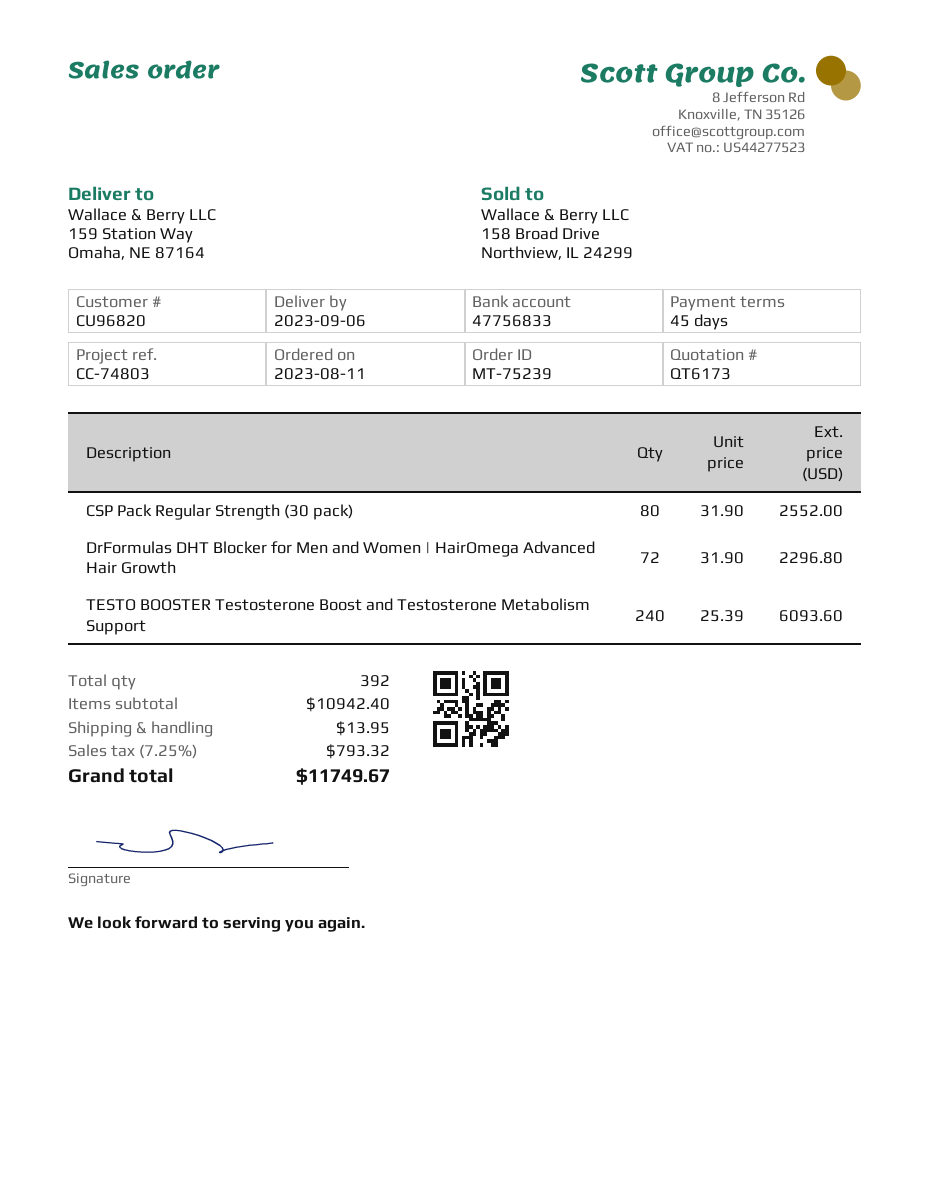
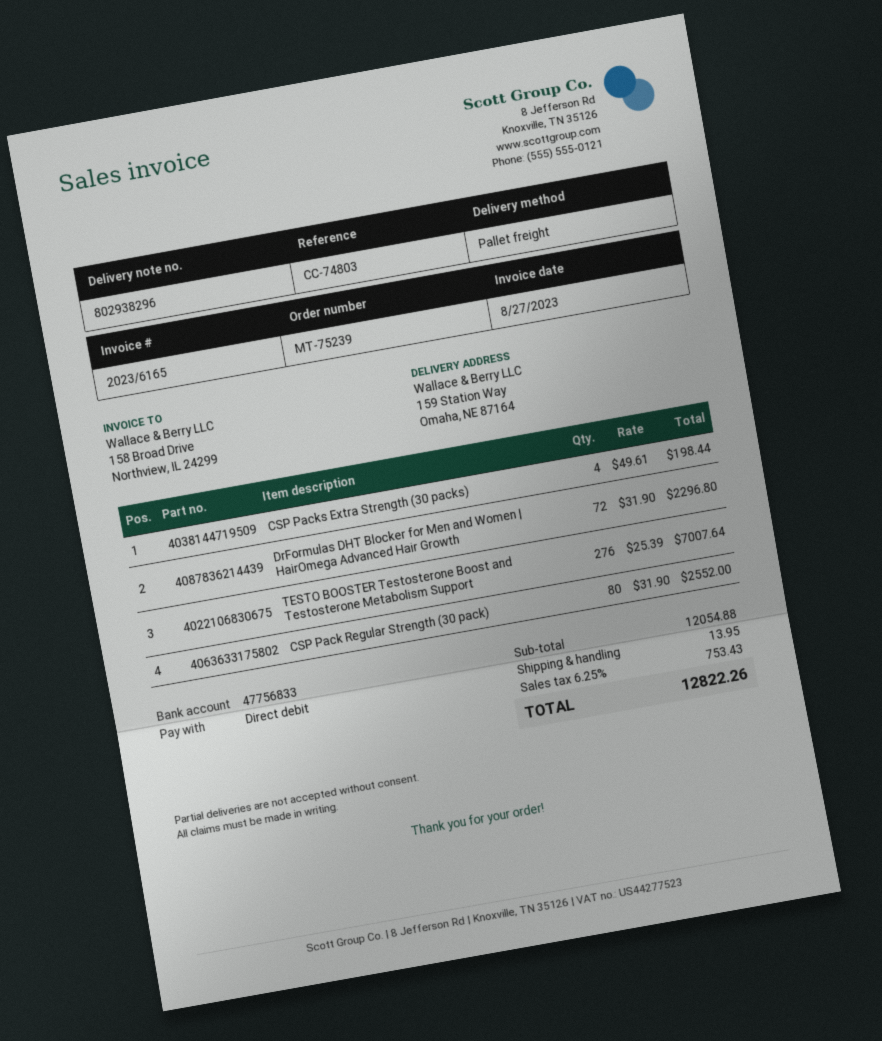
TESTO BOOSTER Testosterone Boost and Testosterone Metabolism Support: 240 x 25.39 = 6093.60 -> 276 x 25.39 = 7007.64
CSP Packs Extra Strength (30 packs): none -> 4 x 49.61 = 198.44
subtotal: 10942.40 -> 12054.88
tax: 7.25% = 793.32 -> 6.25% = 753.43
total: 11749.67 -> 12822.26

